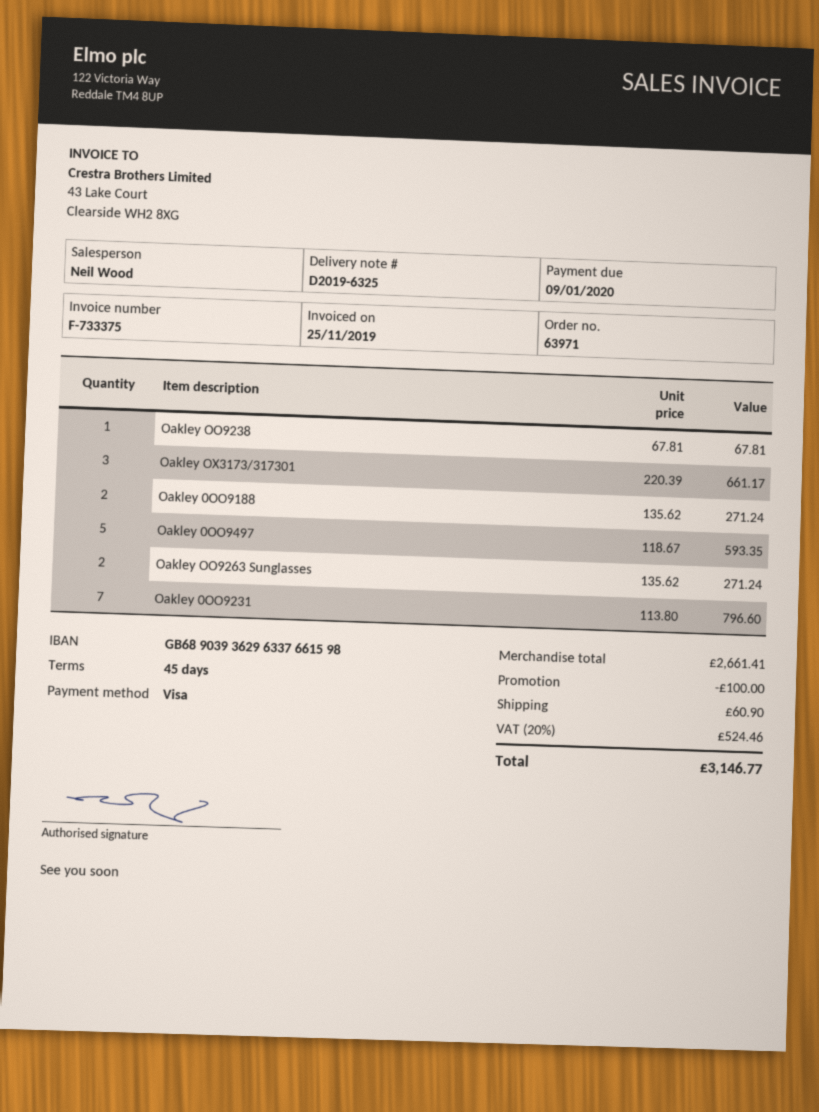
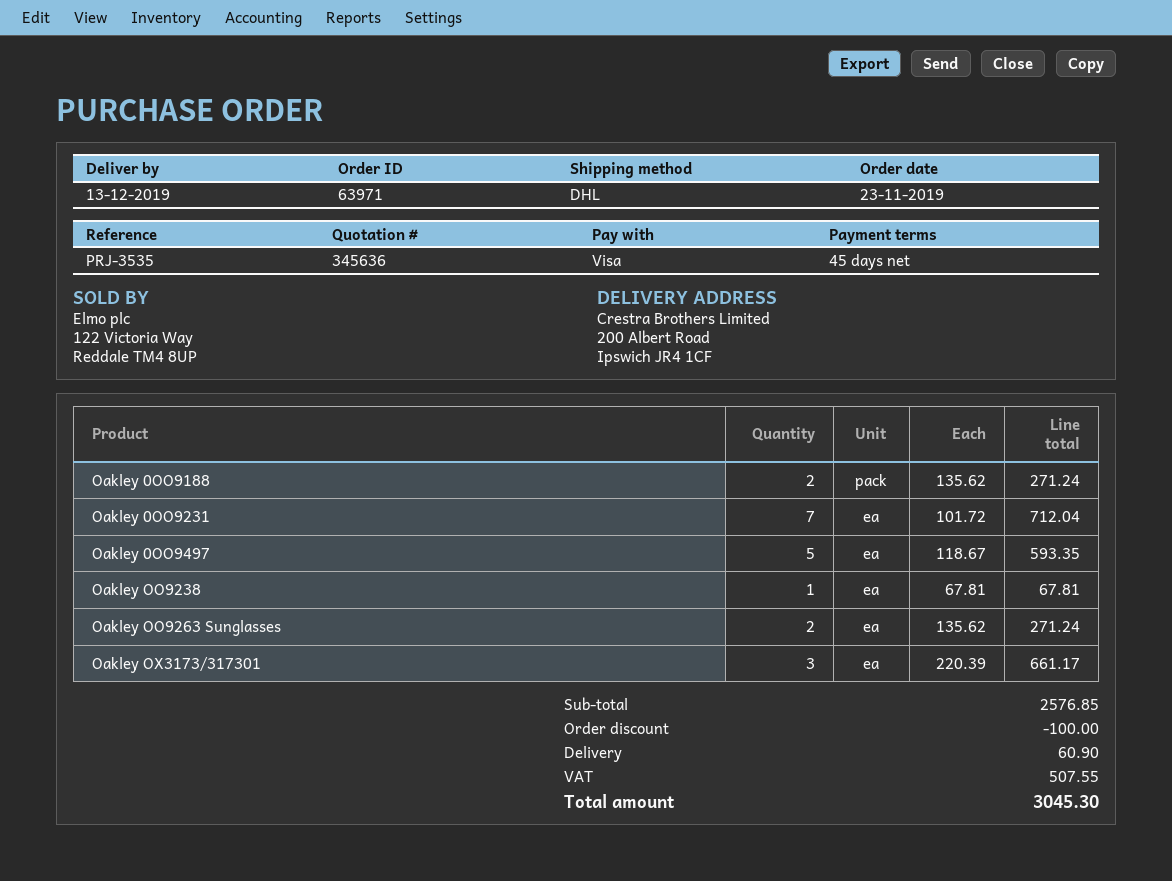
Oakley 0OO9231: 7 x 113.80 = 796.60 -> 7 x 101.72 = 712.04
subtotal: 2661.41 -> 2576.85
tax: 524.46 -> 507.55
total: 3146.77 -> 3045.30

